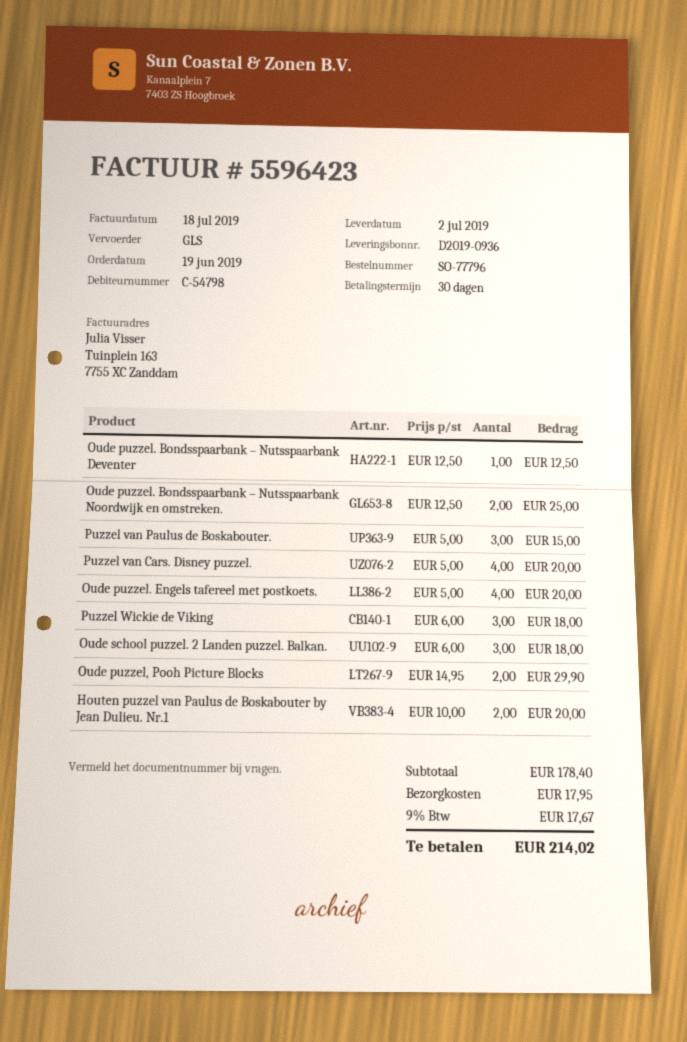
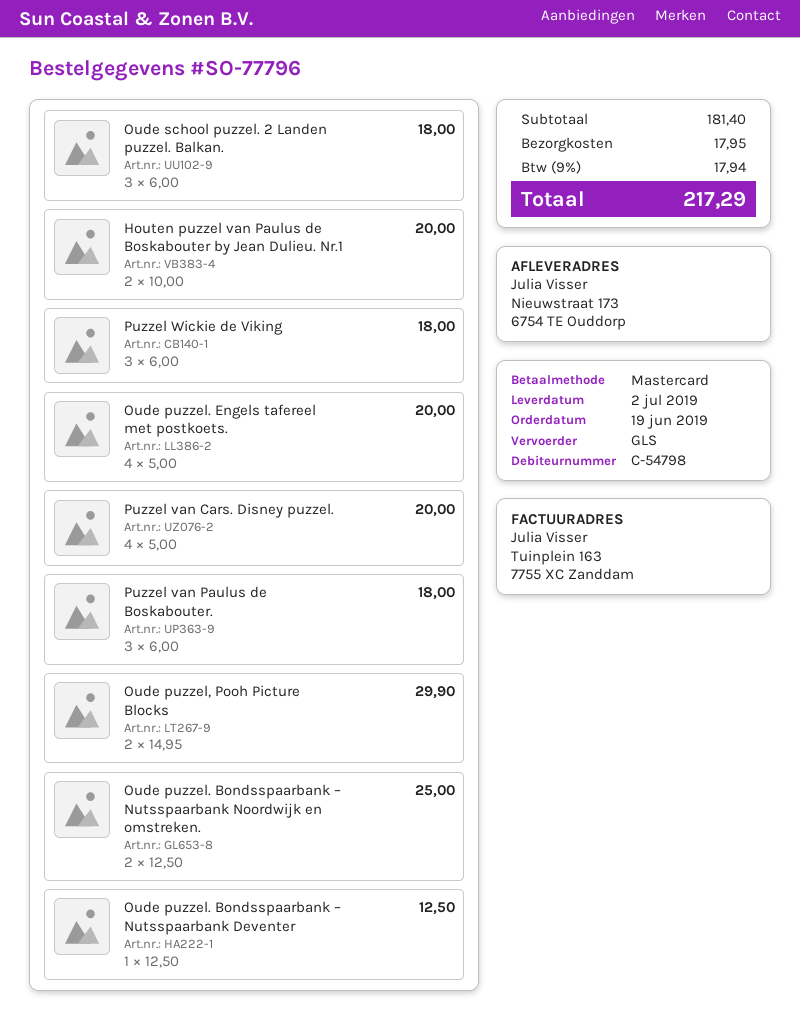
Puzzel van Paulus de Boskabouter.: 3 x 5.00 = 15.00 -> 3 x 6.00 = 18.00
subtotal: 178.40 -> 181.40
tax: 9% = 17.67 -> 9% = 17.94
total: 214.02 -> 217.29

